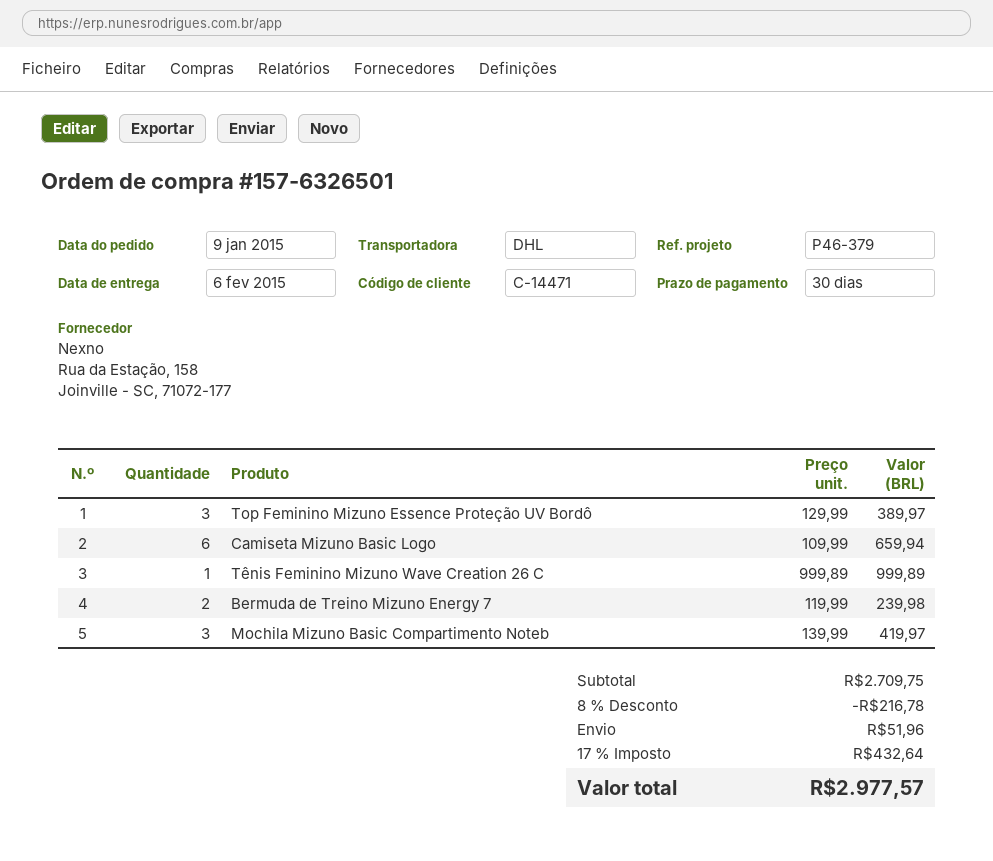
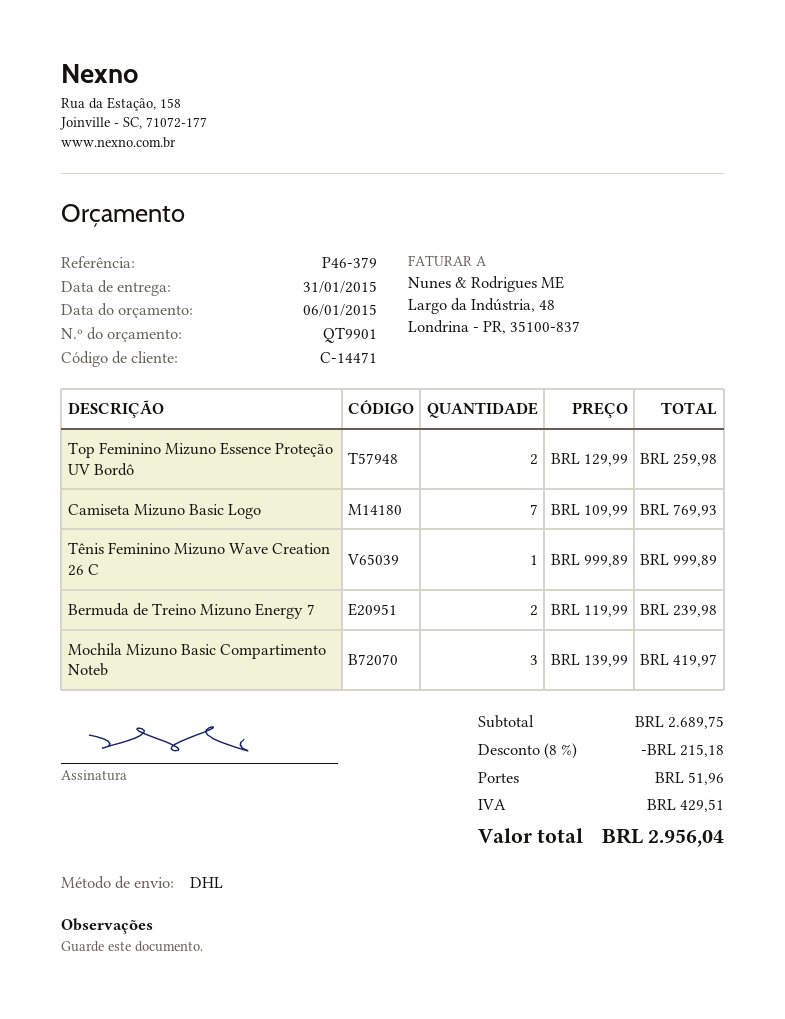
delivery date: 2015-02-06 -> 2015-01-31
Top Feminino Mizuno Essence Proteção UV Bordô: 3 x 129.99 = 389.97 -> 2 x 129.99 = 259.98
Camiseta Mizuno Basic Logo: 6 x 109.99 = 659.94 -> 7 x 109.99 = 769.93
subtotal: 2709.75 -> 2689.75
discount: 8% = 216.78 -> 8% = 215.18
tax: 432.64 -> 429.51
total: 2977.57 -> 2956.04

